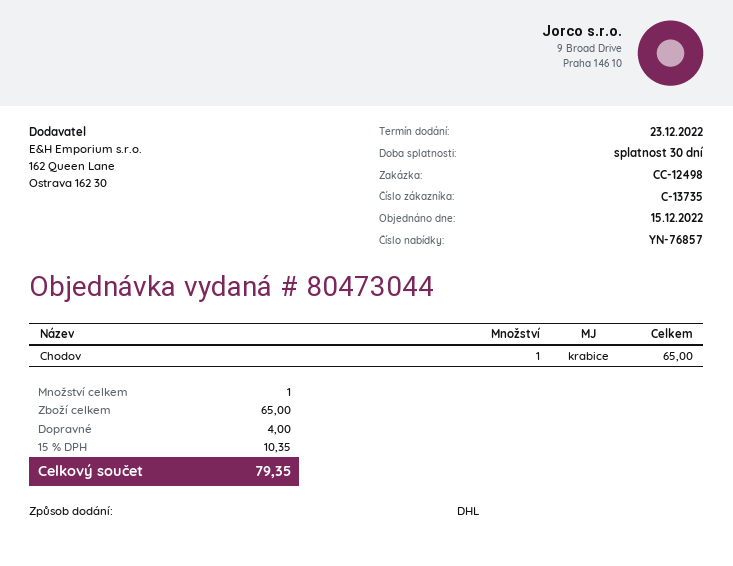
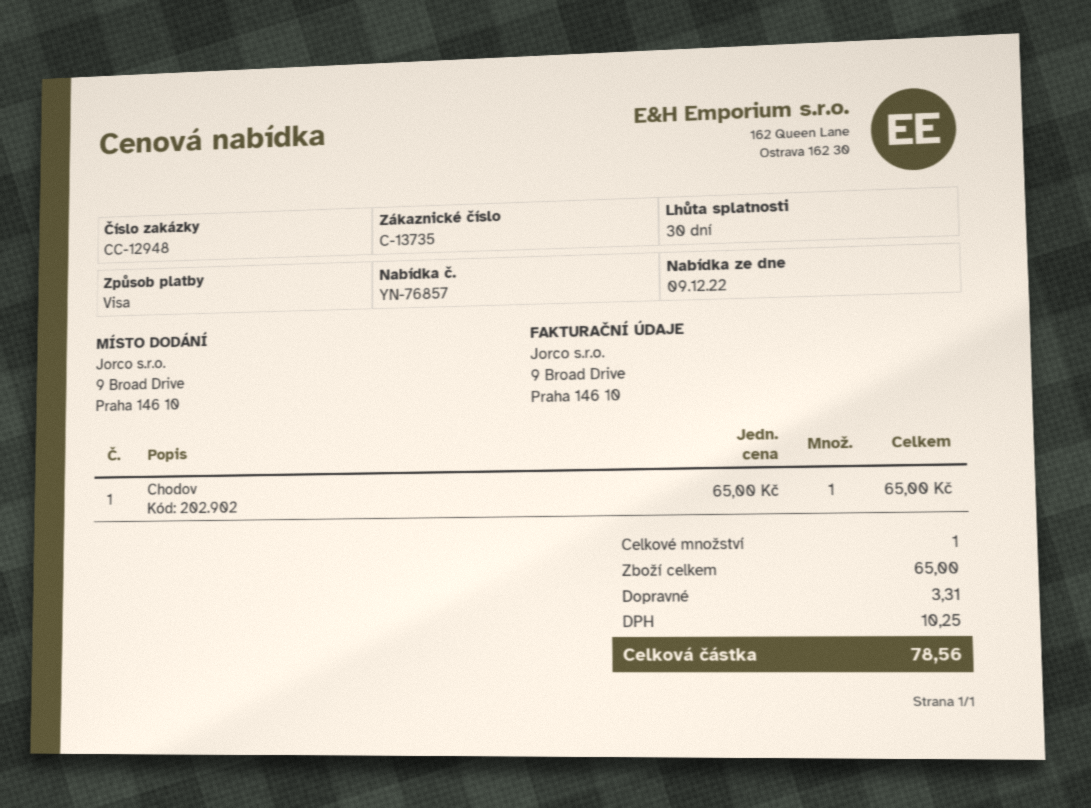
reference: CC-12498 -> CC-12948
shipping: 4.00 -> 3.31
tax: 10.35 -> 10.25
total: 79.35 -> 78.56

